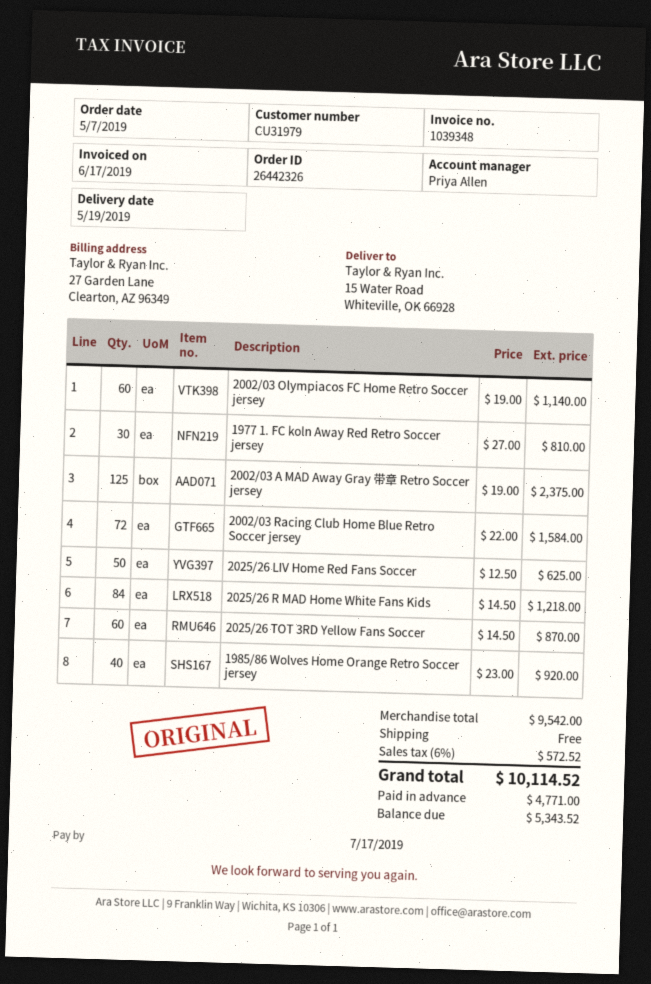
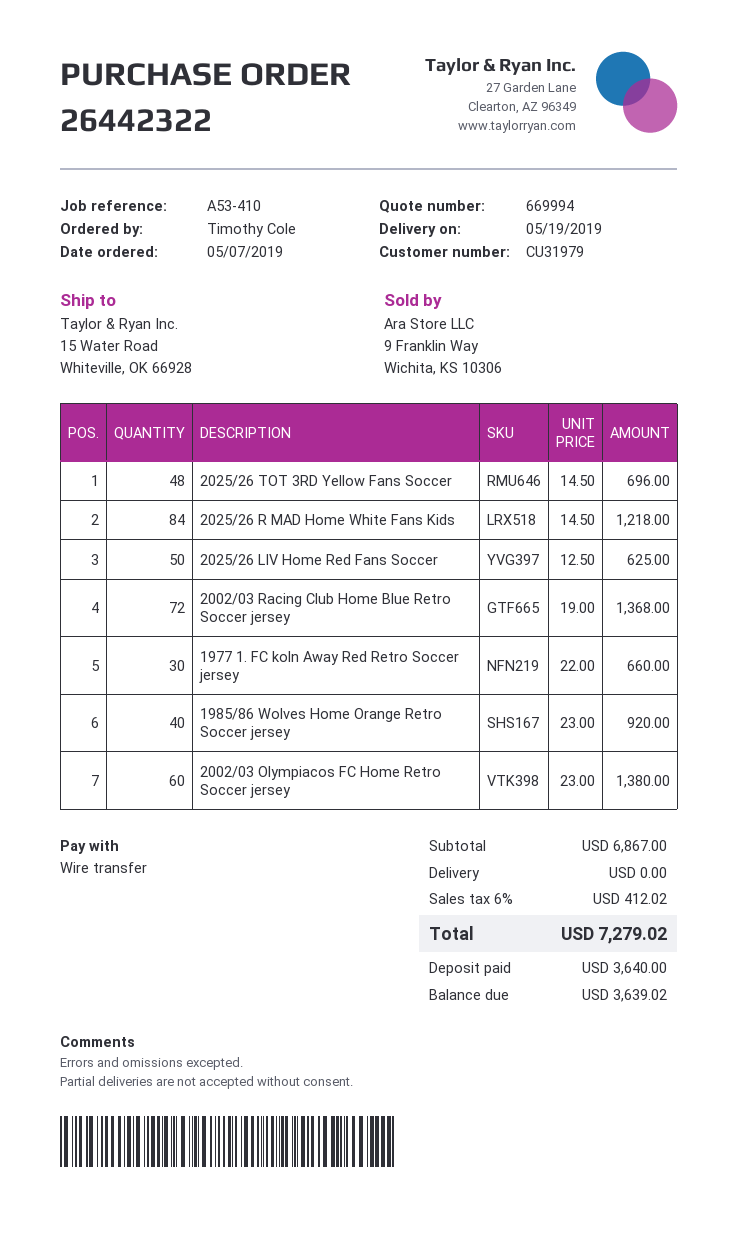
order number: 26442326 -> 26442322
2002/03 Olympiacos FC Home Retro Soccer jersey: 60 x 19.00 = 1140.00 -> 60 x 23.00 = 1380.00
1977 1. FC koln Away Red Retro Soccer jersey: 30 x 27.00 = 810.00 -> 30 x 22.00 = 660.00
2002/03 A MAD Away Gray 带章 Retro Soccer jersey: 125 x 19.00 = 2375.00 -> none
2002/03 Racing Club Home Blue Retro Soccer jersey: 72 x 22.00 = 1584.00 -> 72 x 19.00 = 1368.00
2025/26 TOT 3RD Yellow Fans Soccer: 60 x 14.50 = 870.00 -> 48 x 14.50 = 696.00
subtotal: 9542.00 -> 6867.00
tax: 6% = 572.52 -> 6% = 412.02
total: 10114.52 -> 7279.02
deposit: 4771.00 -> 3640.00
balance: 5343.52 -> 3639.02

